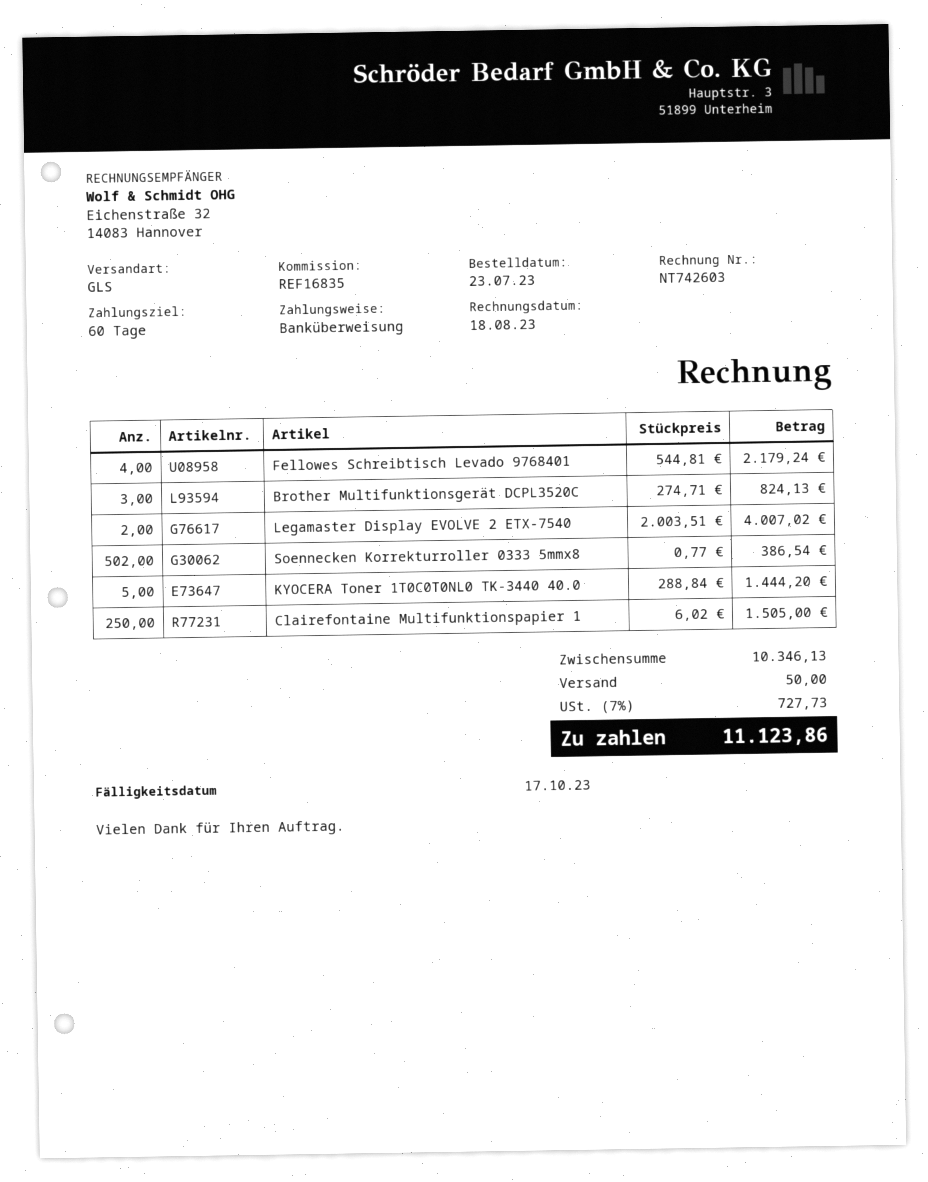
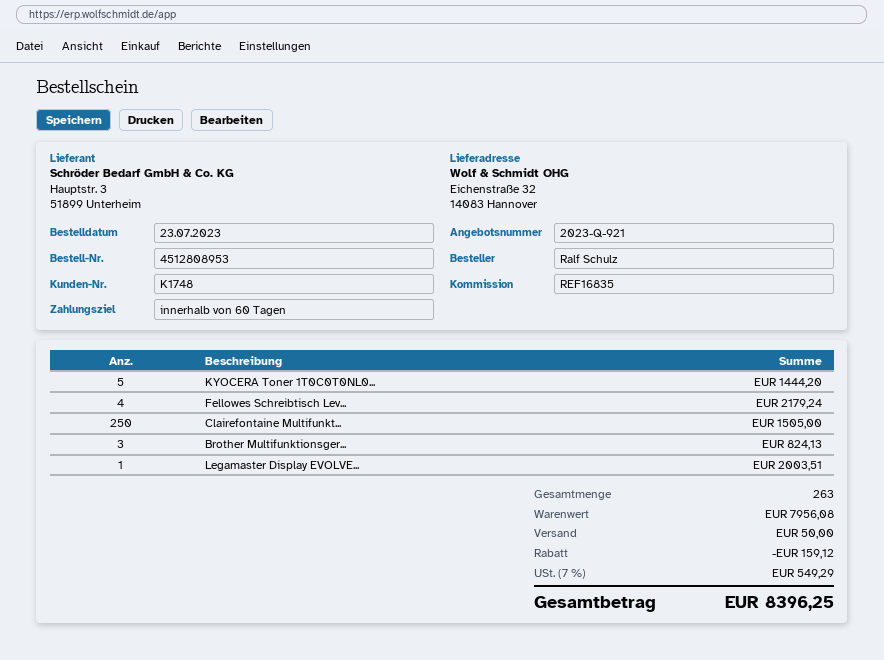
Legamaster Display EVOLVE 2 ETX-7540: 2 for 4007.02 -> 1 for 2003.51
Soennecken Korrekturroller 0333 5mmx8: 502 for 386.54 -> none
subtotal: 10346.13 -> 7956.08
discount: none -> 159.12
tax: 7% = 727.73 -> 7% = 549.29
total: 11123.86 -> 8396.25

